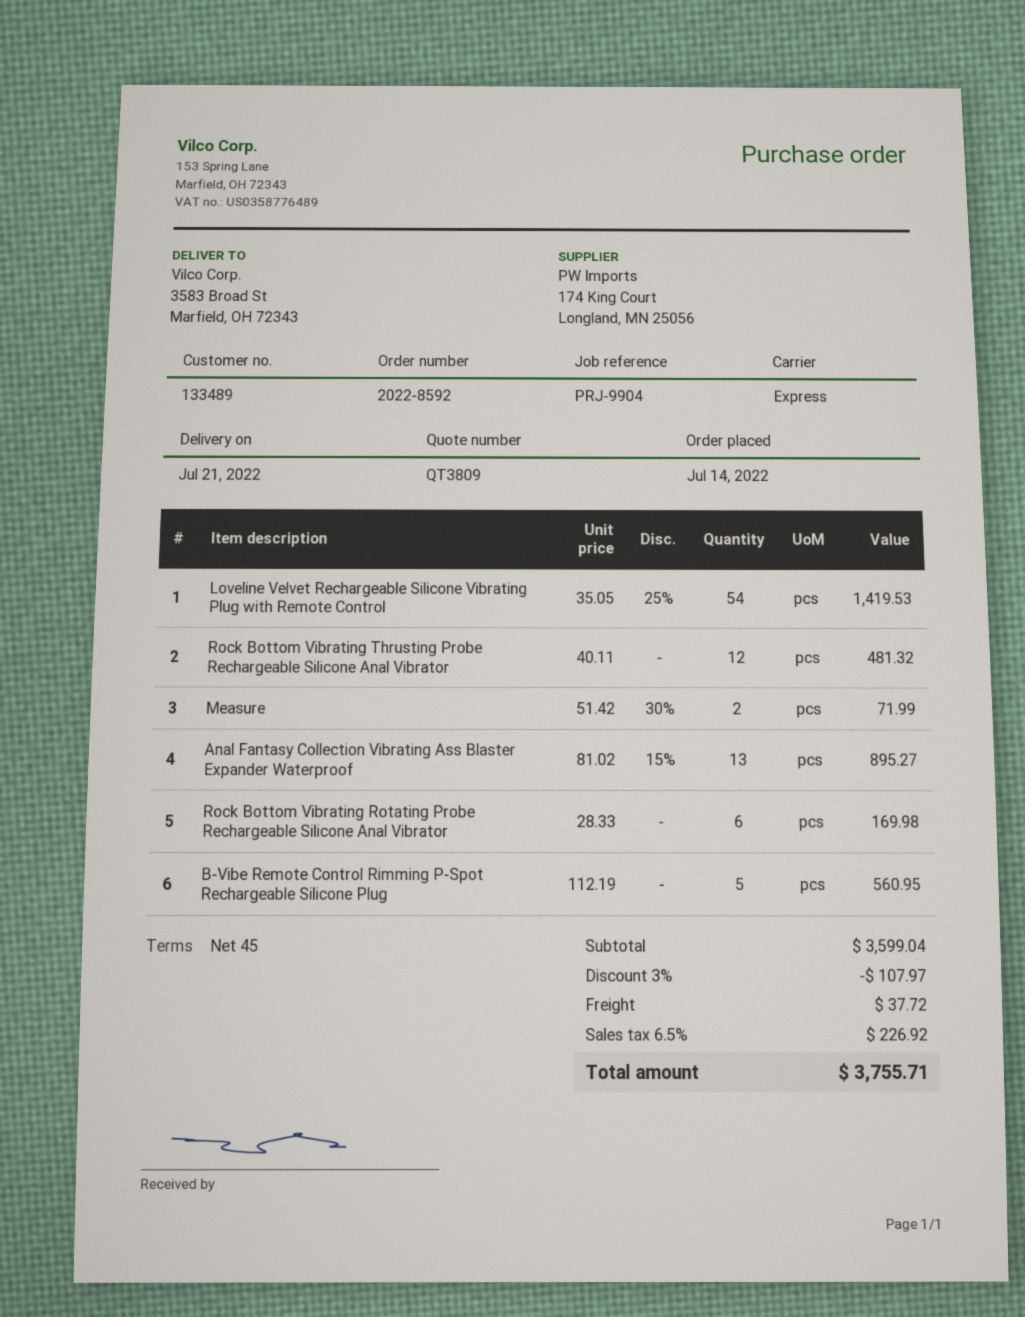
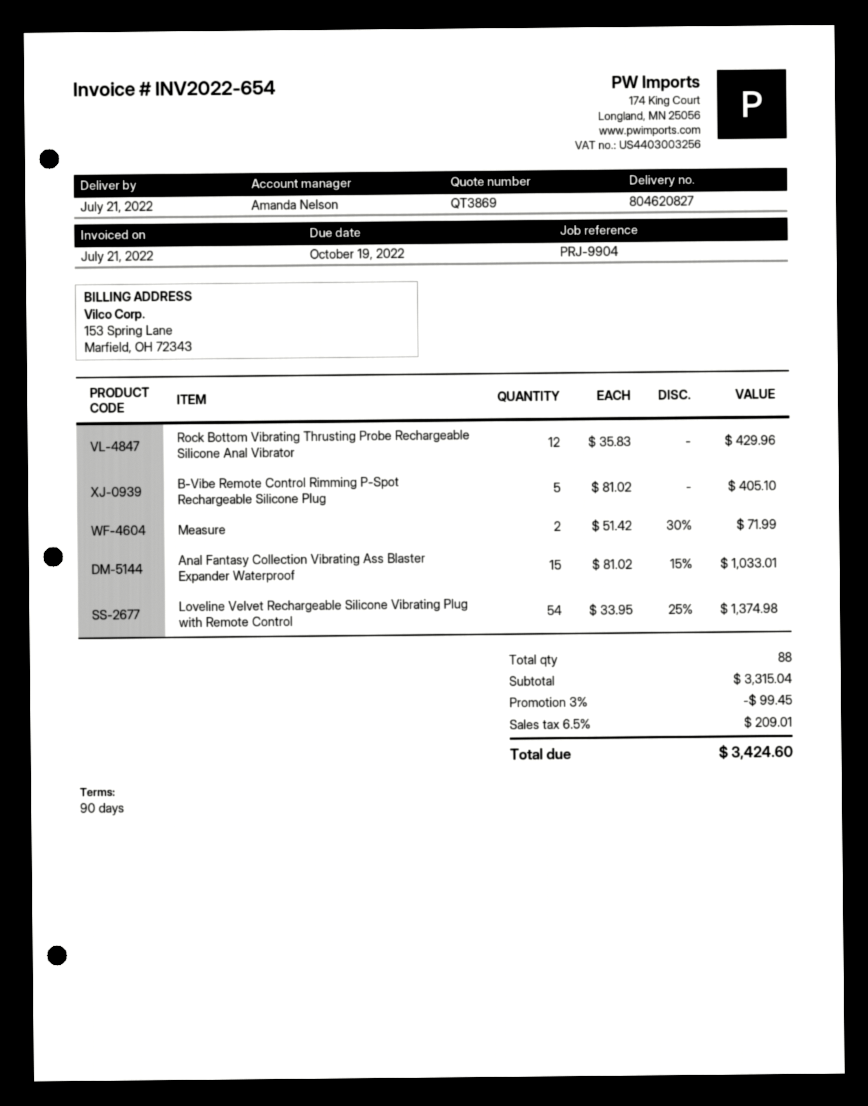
quote number: QT3809 -> QT3869
payment terms: 45 days -> 90 days
Loveline Velvet Rechargeable Silicone Vibrating Plug with Remote Control: 54 x 35.05 - 25% = 1419.53 -> 54 x 33.95 - 25% = 1374.98
Rock Bottom Vibrating Thrusting Probe Rechargeable Silicone Anal Vibrator: 12 x 40.11 = 481.32 -> 12 x 35.83 = 429.96
Anal Fantasy Collection Vibrating Ass Blaster Expander Waterproof: 13 x 81.02 - 15% = 895.27 -> 15 x 81.02 - 15% = 1033.01
Rock Bottom Vibrating Rotating Probe Rechargeable Silicone Anal Vibrator: 6 x 28.33 = 169.98 -> none
B-Vibe Remote Control Rimming P-Spot Rechargeable Silicone Plug: 5 x 112.19 = 560.95 -> 5 x 81.02 = 405.10
subtotal: 3599.04 -> 3315.04
discount: 3% = 107.97 -> 3% = 99.45
shipping: 37.72 -> none
tax: 6.5% = 226.92 -> 6.5% = 209.01
total: 3755.71 -> 3424.60

